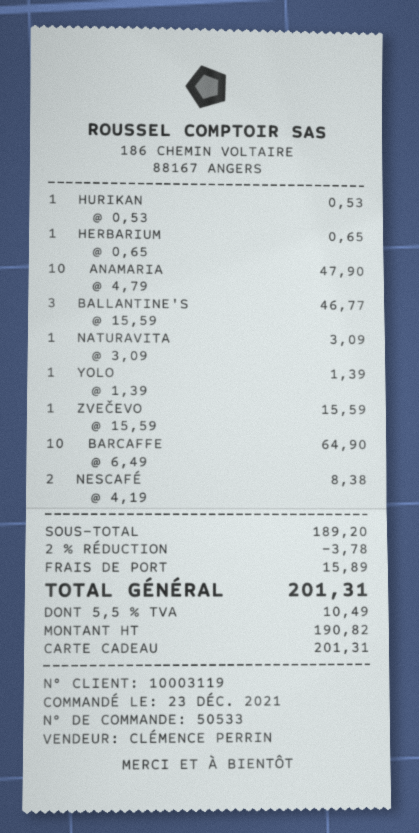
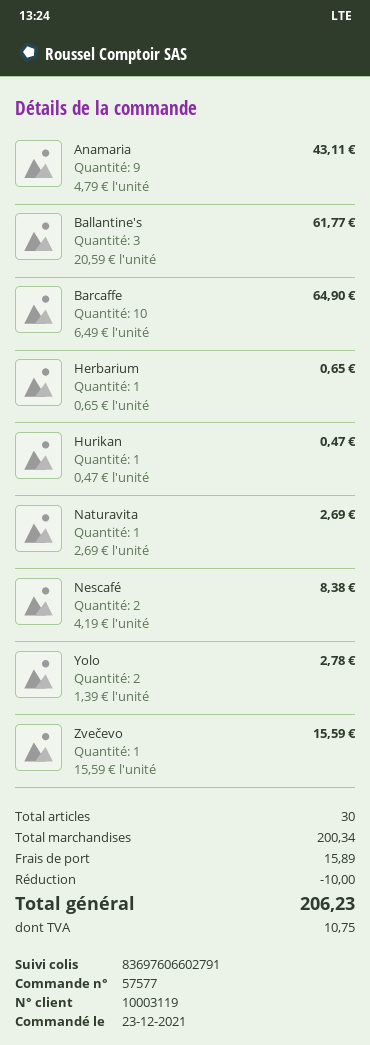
order number: 50533 -> 57577
HURIKAN: 1 x 0.53 = 0.53 -> 1 x 0.47 = 0.47
ANAMARIA: 10 x 4.79 = 47.90 -> 9 x 4.79 = 43.11
BALLANTINE'S: 3 x 15.59 = 46.77 -> 3 x 20.59 = 61.77
NATURAVITA: 1 x 3.09 = 3.09 -> 1 x 2.69 = 2.69
YOLO: 1 x 1.39 = 1.39 -> 2 x 1.39 = 2.78
subtotal: 189.20 -> 200.34
discount: 3.78 -> 10.00
tax: 10.49 -> 10.75
total: 201.31 -> 206.23

